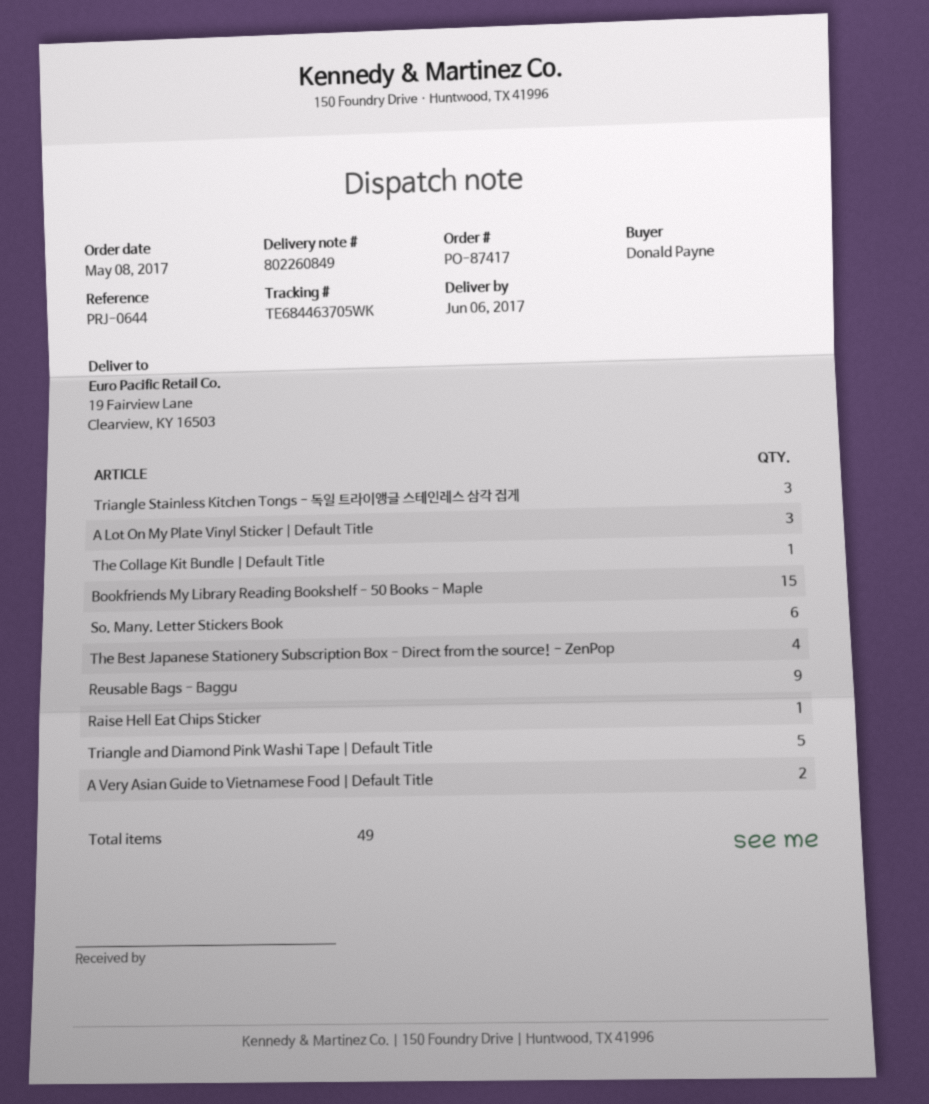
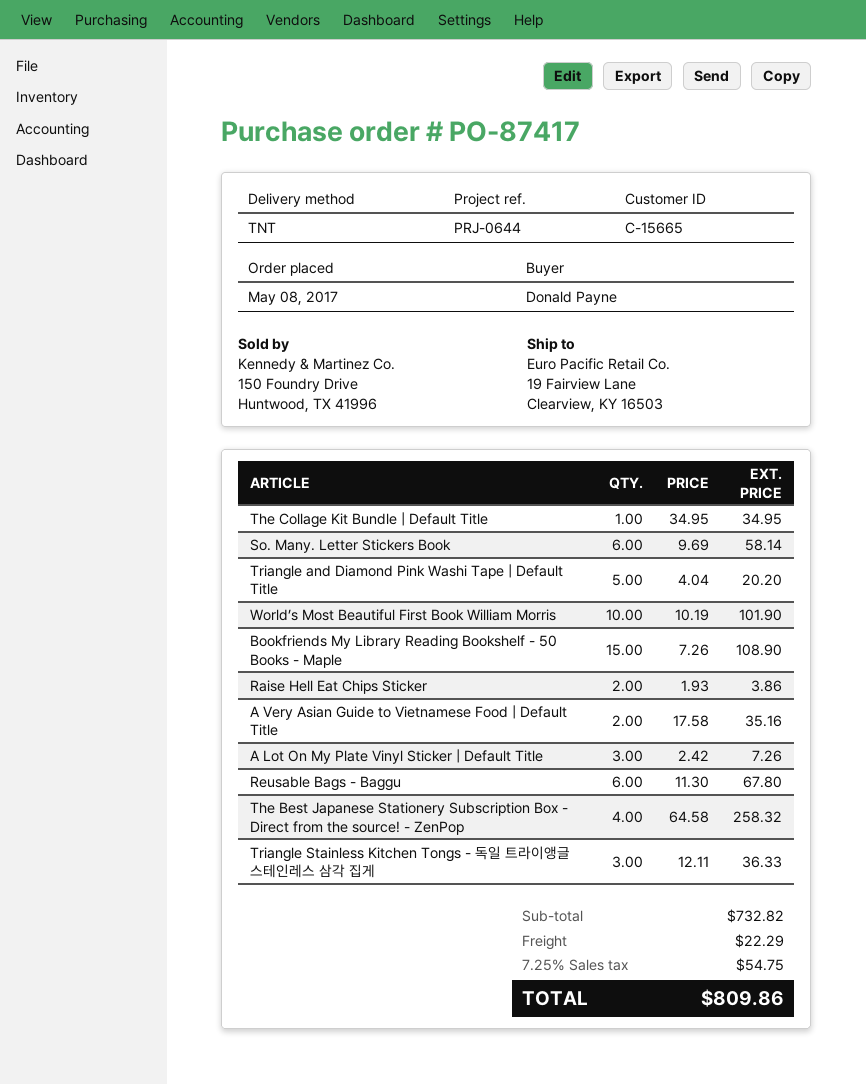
Reusable Bags - Baggu: 9 -> 6
Raise Hell Eat Chips Sticker: 1 -> 2
World’s Most Beautiful First Book William Morris: none -> 10

